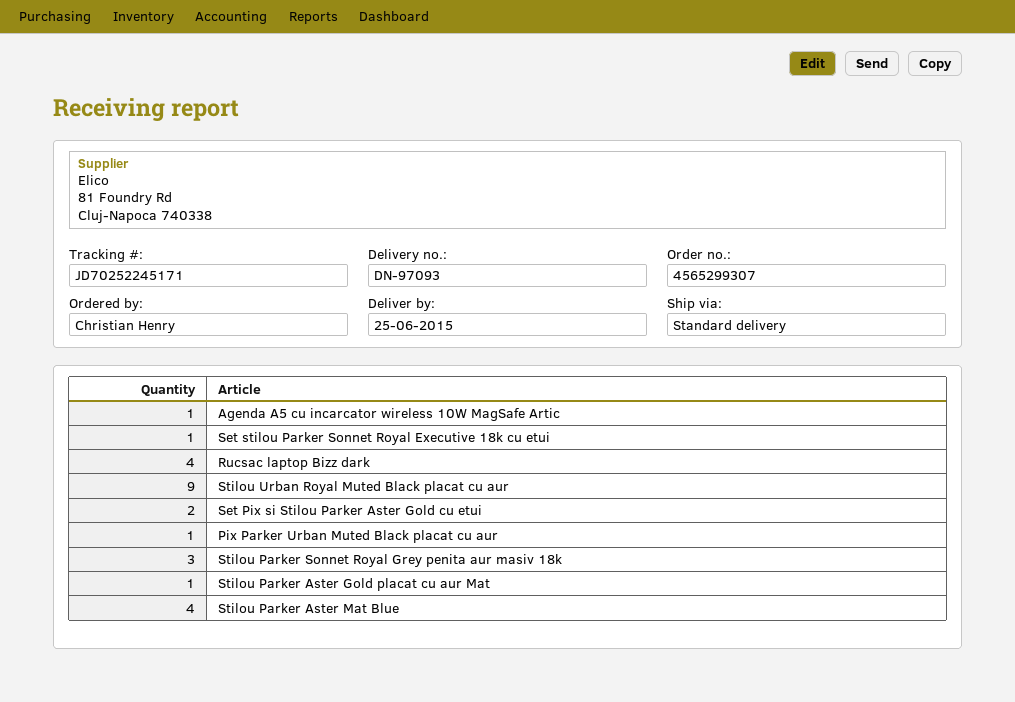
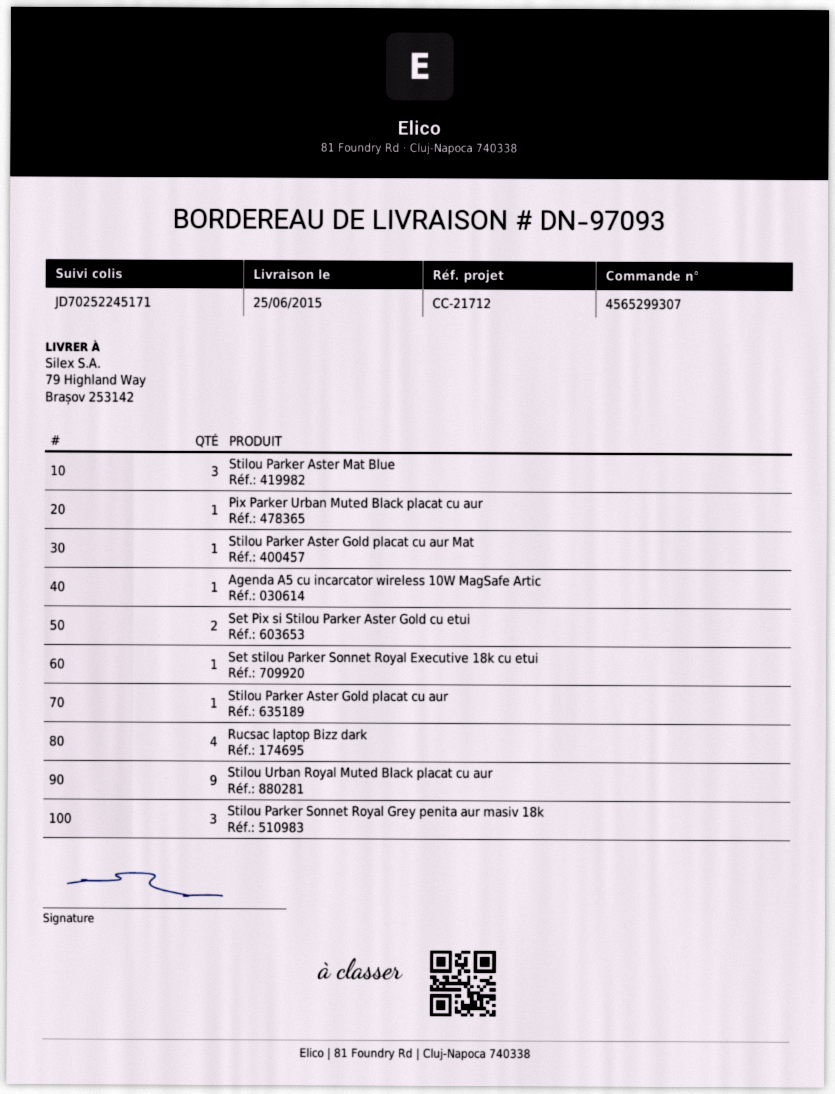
Stilou Parker Aster Mat Blue: 4 -> 3
Stilou Parker Aster Gold placat cu aur: none -> 1

